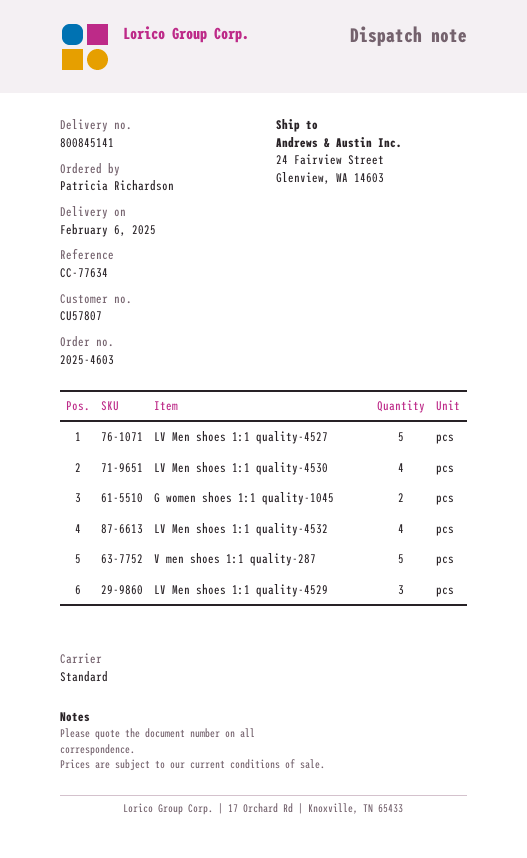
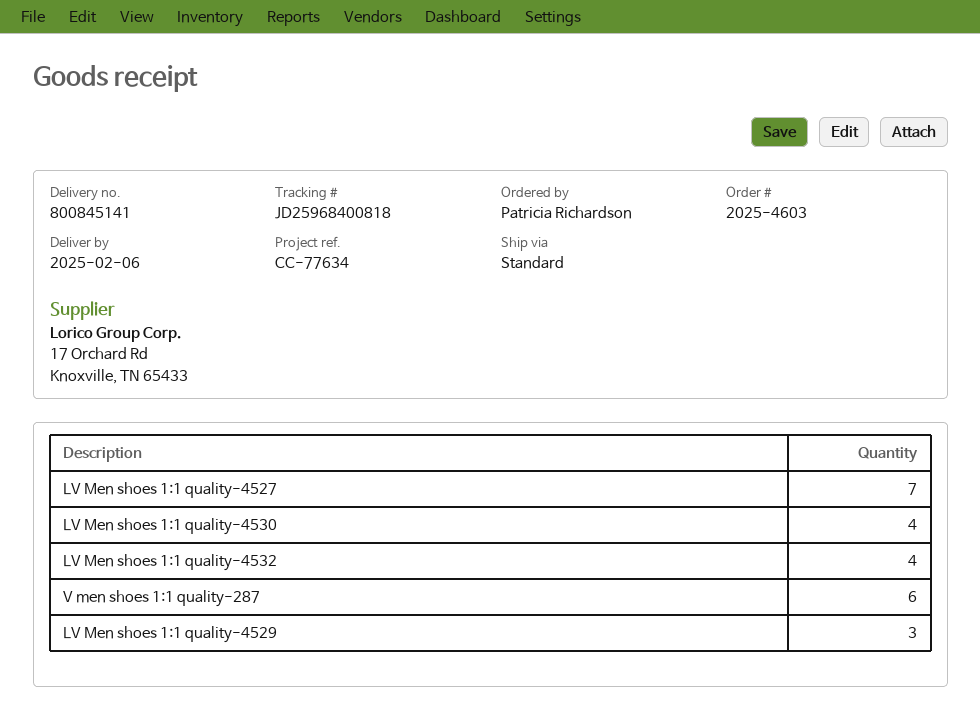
LV Men shoes 1:1 quality-4527: 5 -> 7
G women shoes 1:1 quality-1045: 2 -> none
V men shoes 1:1 quality-287: 5 -> 6

